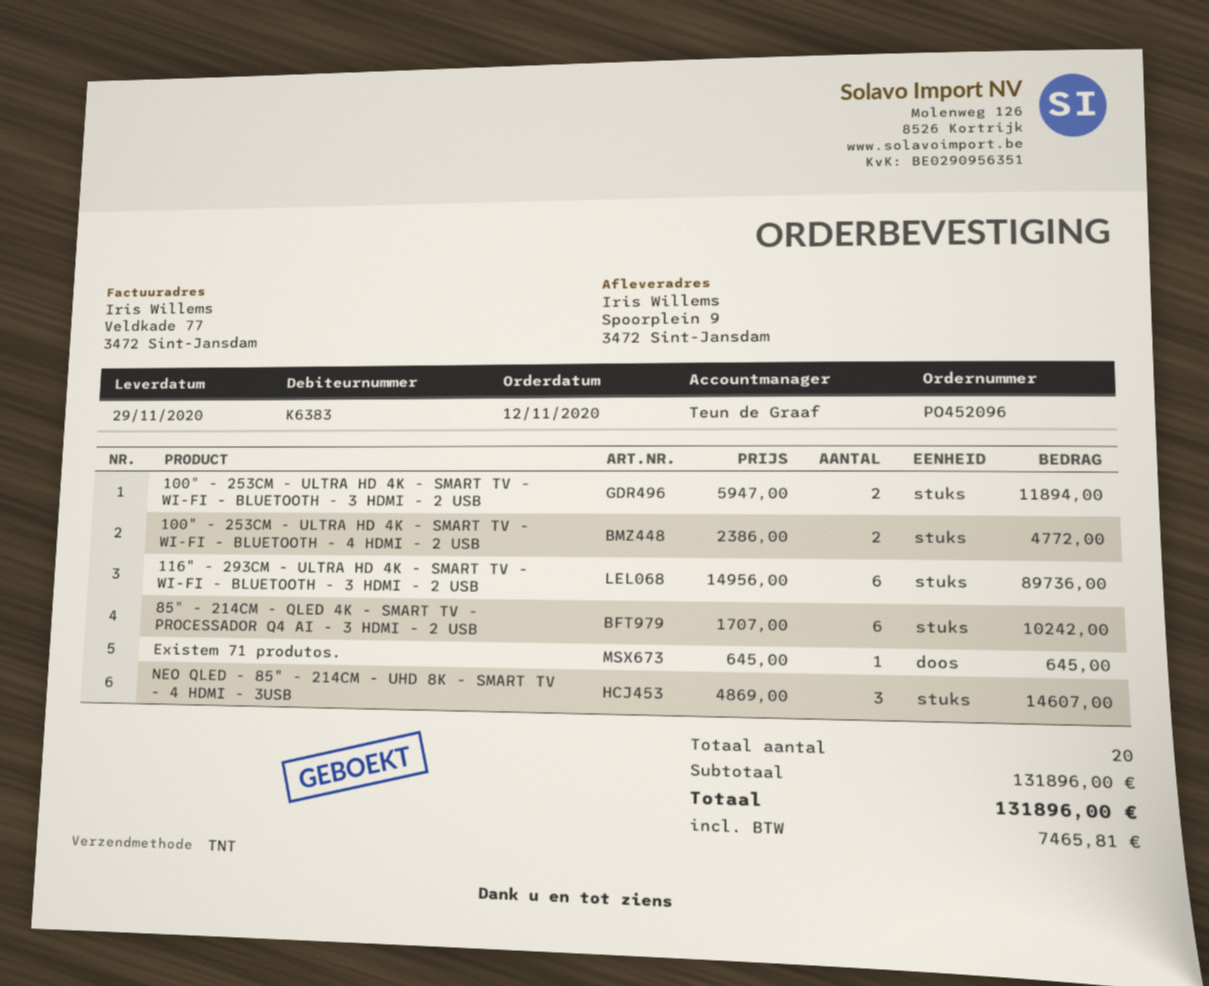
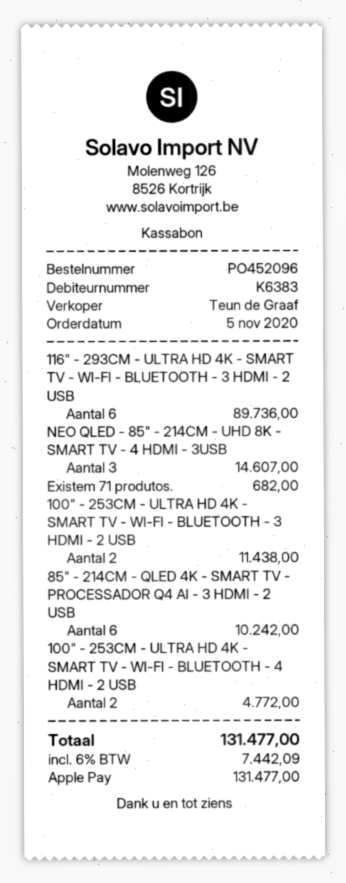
order date: 2020-11-12 -> 2020-11-05
100" - 253CM - ULTRA HD 4K - SMART TV - WI-FI - BLUETOOTH - 3 HDMI - 2 USB: 2 for 11894.00 -> 2 for 11438.00
Existem 71 produtos.: 1 for 645.00 -> 1 for 682.00
tax: 7465.81 -> 7442.09
total: 131896.00 -> 131477.00

